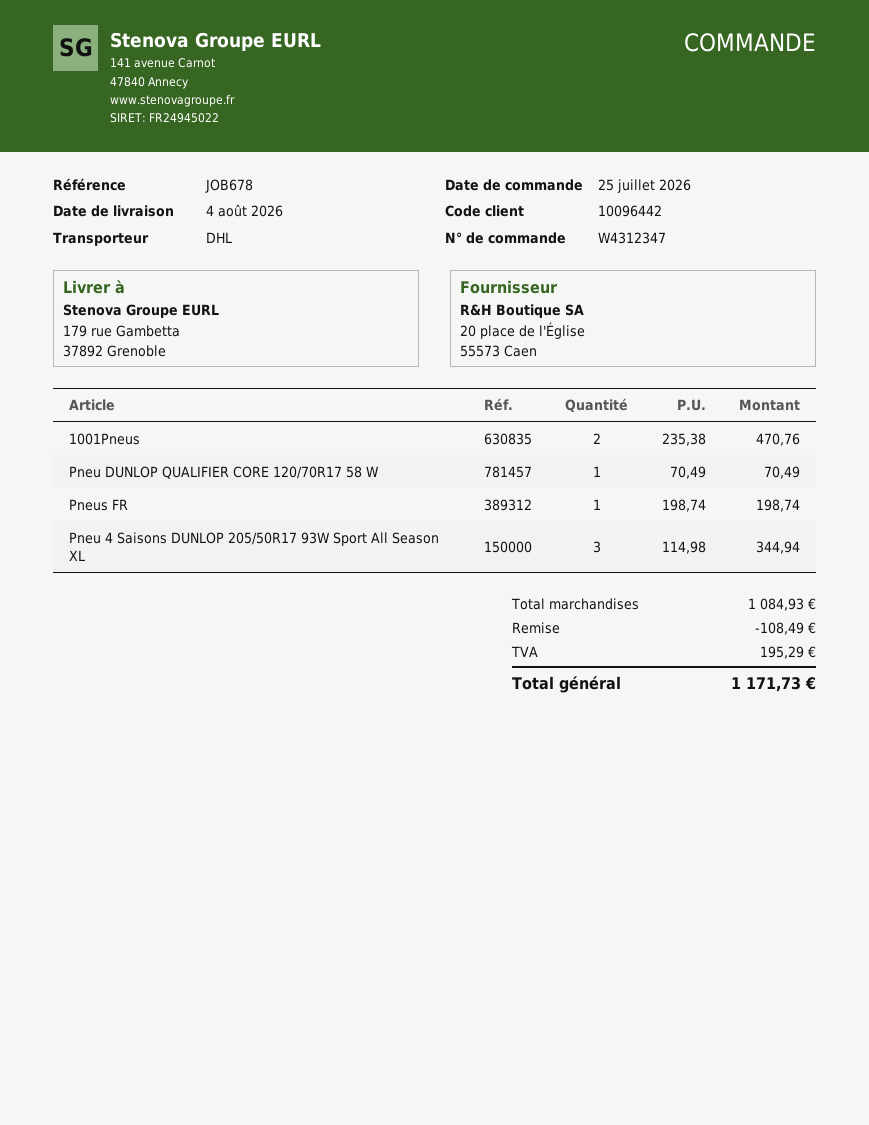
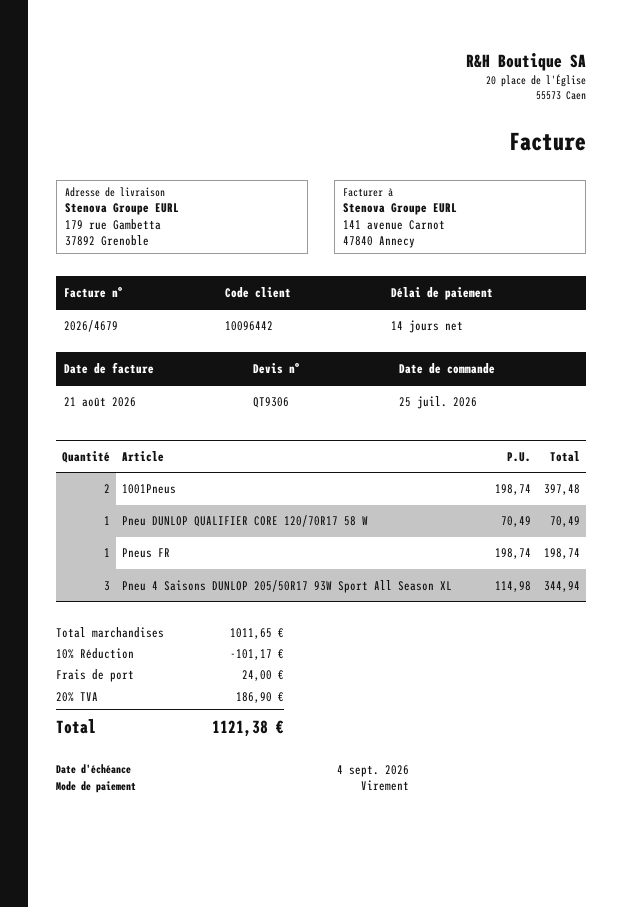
1001Pneus: 2 x 235.38 = 470.76 -> 2 x 198.74 = 397.48
subtotal: 1084.93 -> 1011.65
discount: 108.49 -> 101.17
shipping: none -> 24.00
tax: 195.29 -> 186.90
total: 1171.73 -> 1121.38

